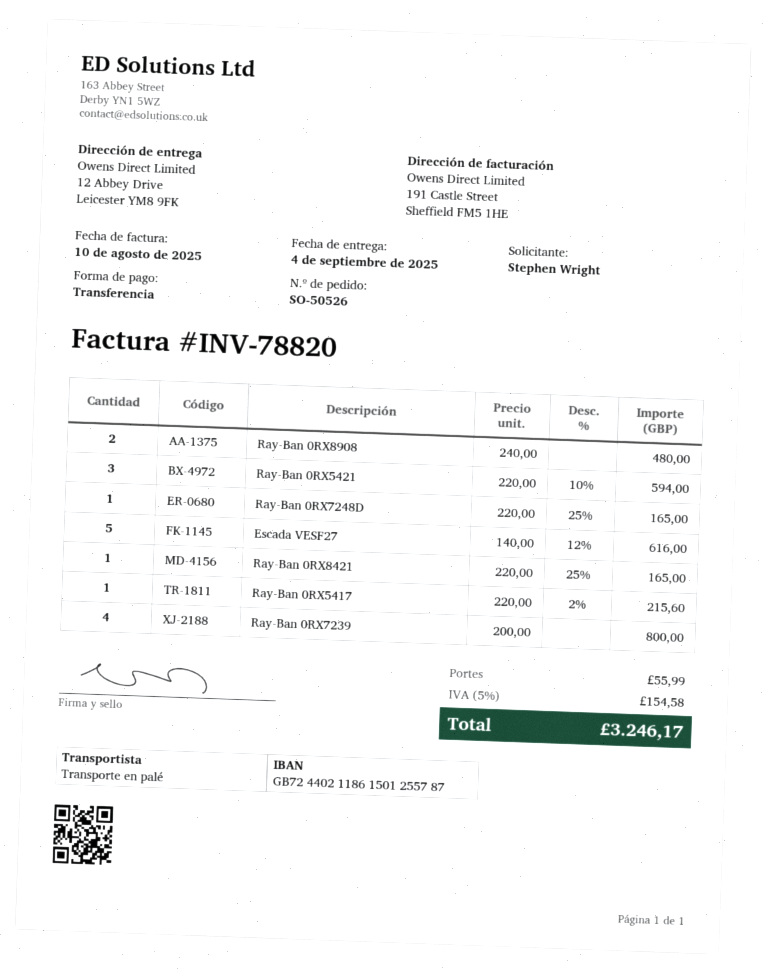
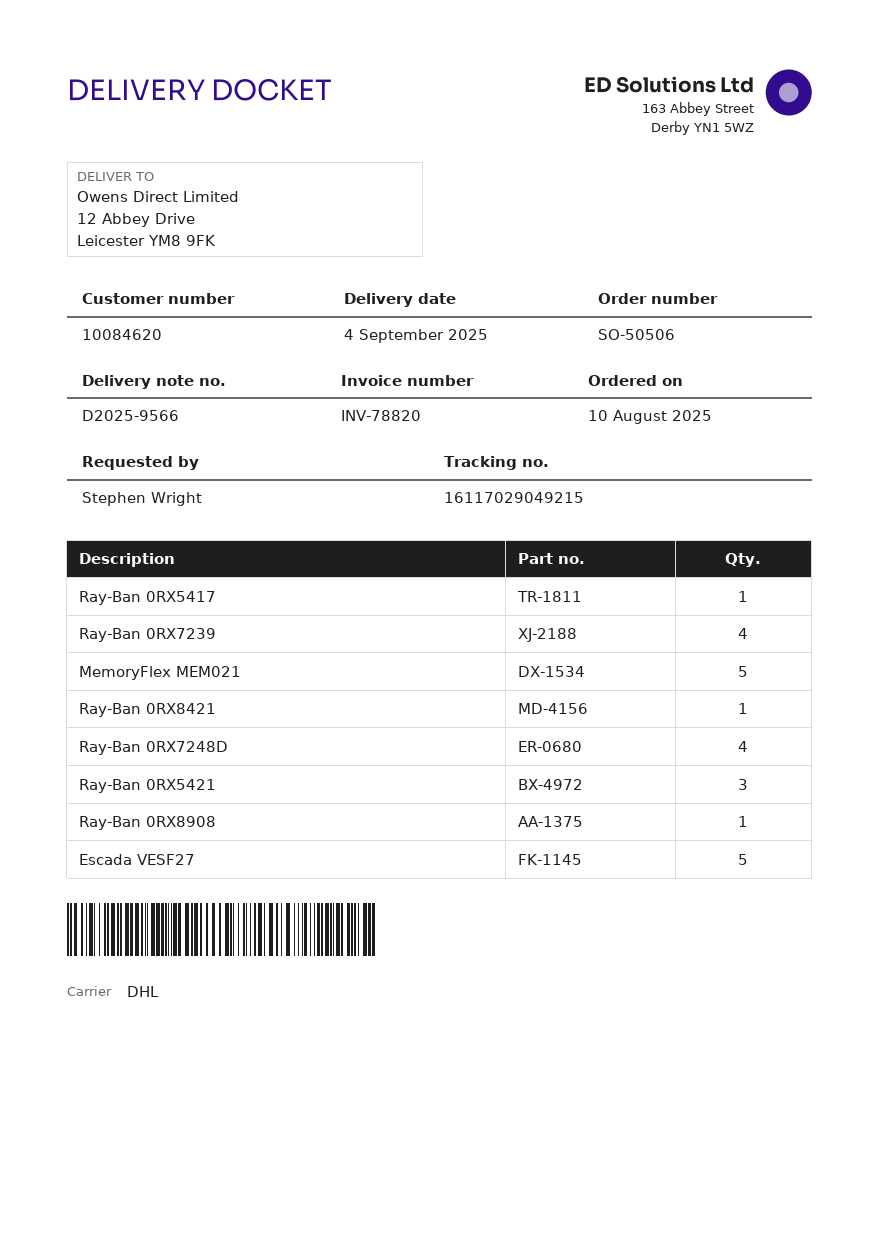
order number: SO-50526 -> SO-50506
shipping method: pallet freight -> DHL
Ray-Ban 0RX8908: 2 -> 1
Ray-Ban 0RX7248D: 1 -> 4
MemoryFlex MEM021: none -> 5

